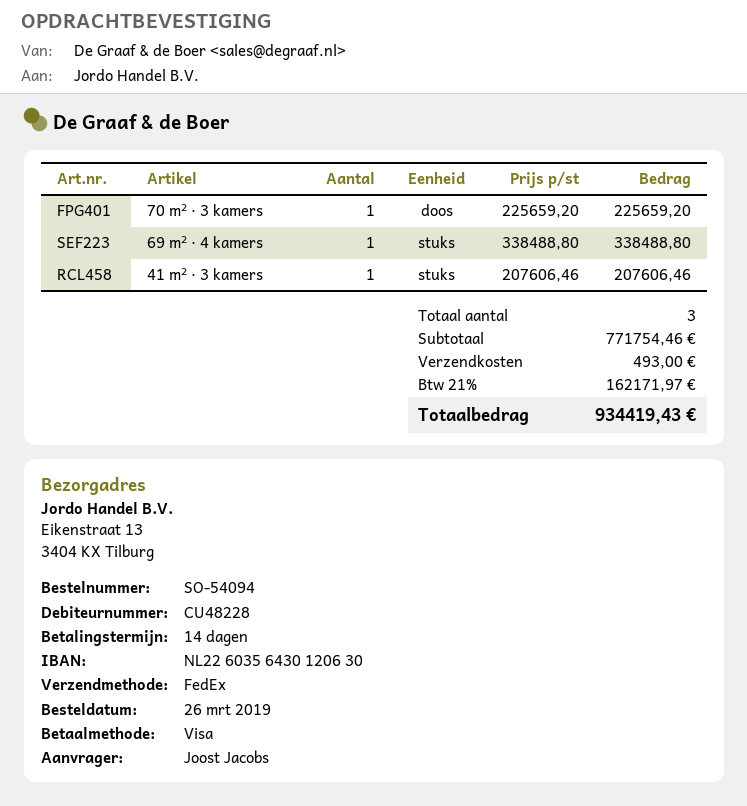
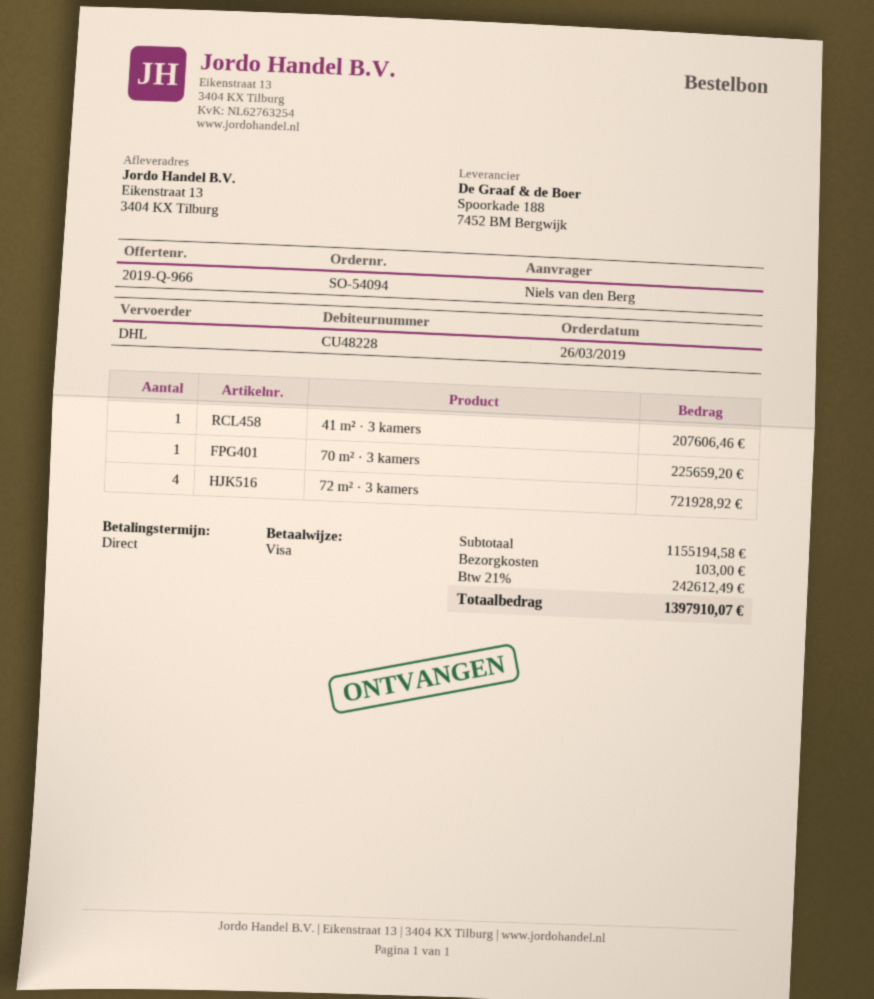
payment terms: 14 days -> on receipt
ordered by: Joost Jacobs -> Niels van den Berg
shipping method: FedEx -> DHL
69 m² · 4 kamers: 1 for 338488.80 -> none
72 m² · 3 kamers: none -> 4 for 721928.92
subtotal: 771754.46 -> 1155194.58
shipping: 493.00 -> 103.00
tax: 21% = 162171.97 -> 21% = 242612.49
total: 934419.43 -> 1397910.07

